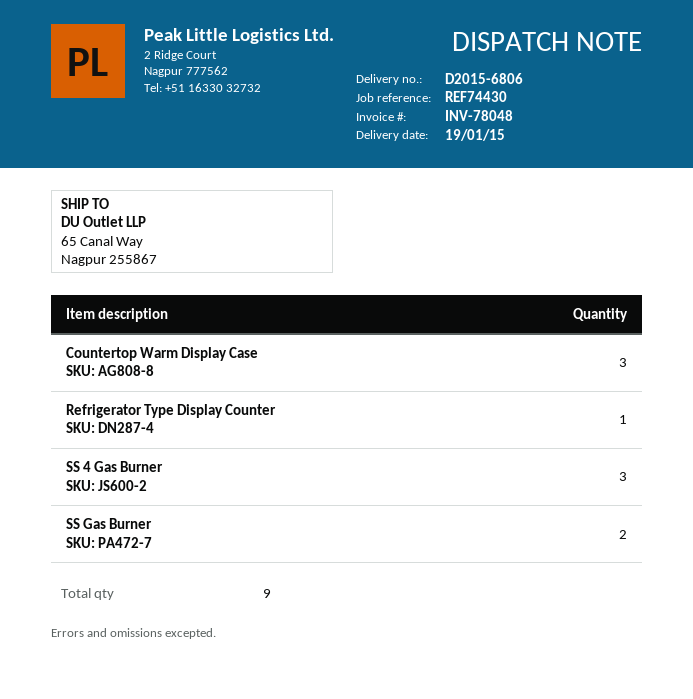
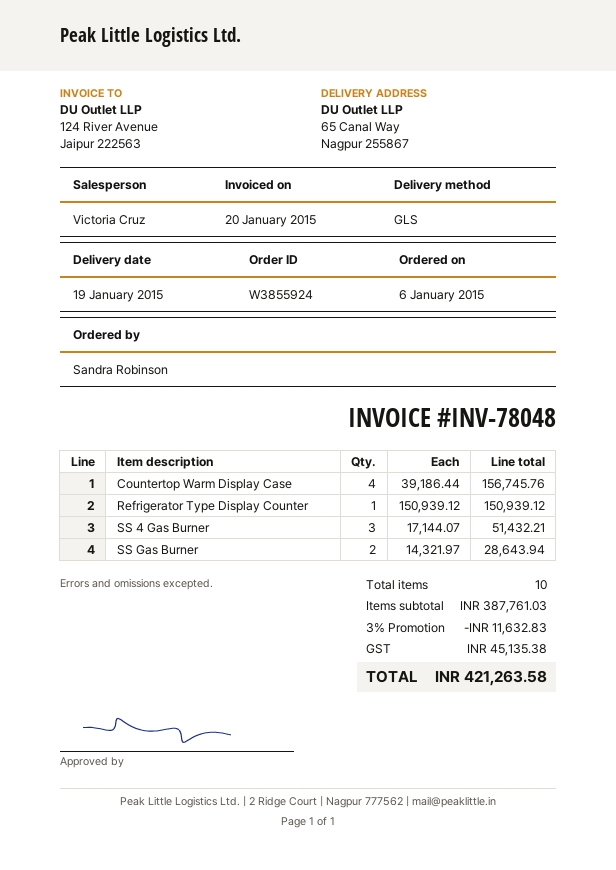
Countertop Warm Display Case: 3 -> 4
total quantity: 9 -> 10

